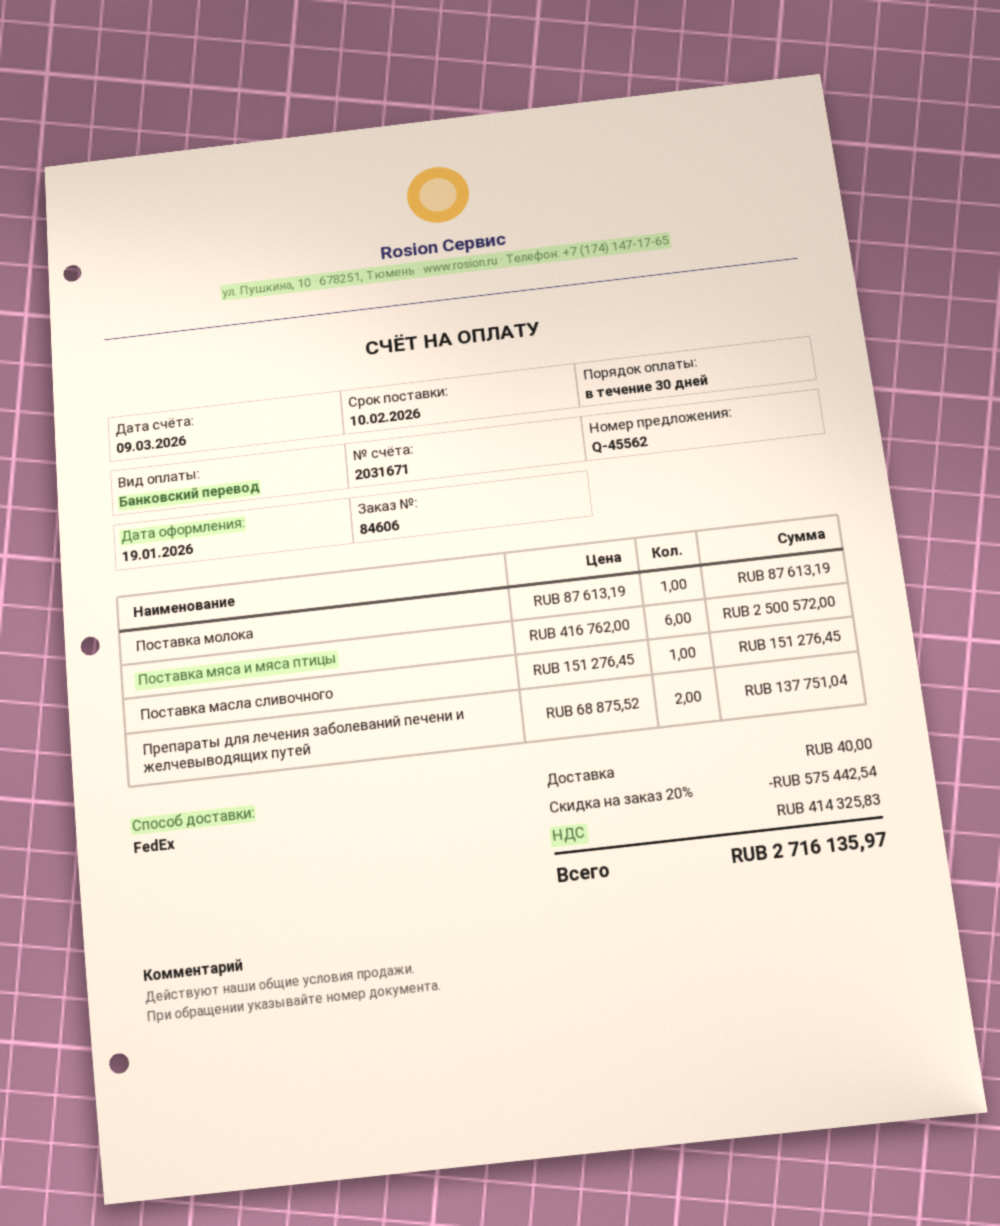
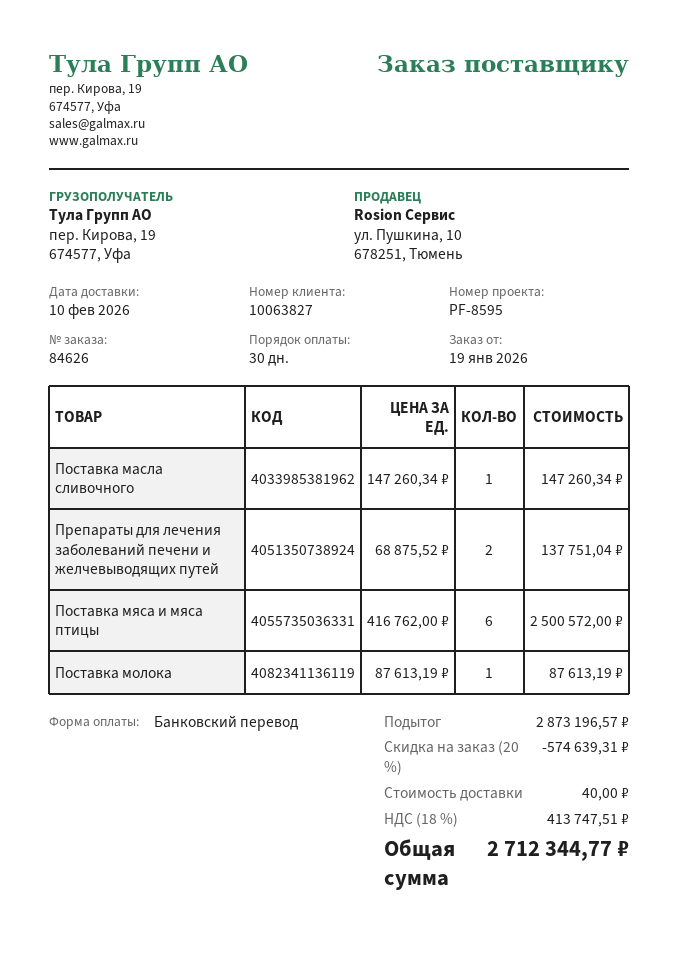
order number: 84606 -> 84626
Поставка масла сливочного: 1 x 151276.45 = 151276.45 -> 1 x 147260.34 = 147260.34
discount: 20% = 575442.54 -> 20% = 574639.31
tax: 414325.83 -> 413747.51
total: 2716135.97 -> 2712344.77

